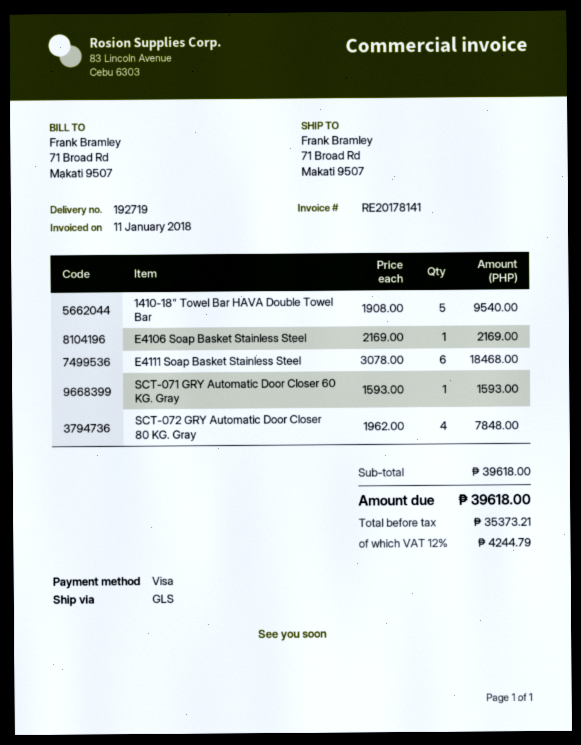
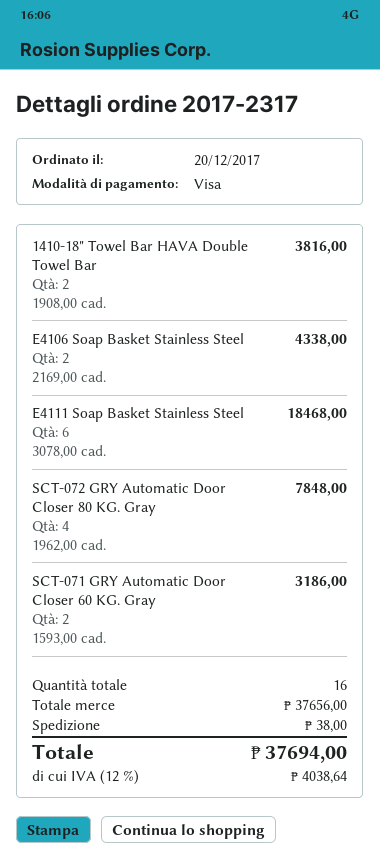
1410-18" Towel Bar HAVA Double Towel Bar: 5 x 1908.00 = 9540.00 -> 2 x 1908.00 = 3816.00
E4106 Soap Basket Stainless Steel: 1 x 2169.00 = 2169.00 -> 2 x 2169.00 = 4338.00
SCT-071 GRY Automatic Door Closer 60 KG. Gray: 1 x 1593.00 = 1593.00 -> 2 x 1593.00 = 3186.00
subtotal: 39618.00 -> 37656.00
shipping: none -> 38.00
tax: 12% = 4244.79 -> 12% = 4038.64
total: 39618.00 -> 37694.00

